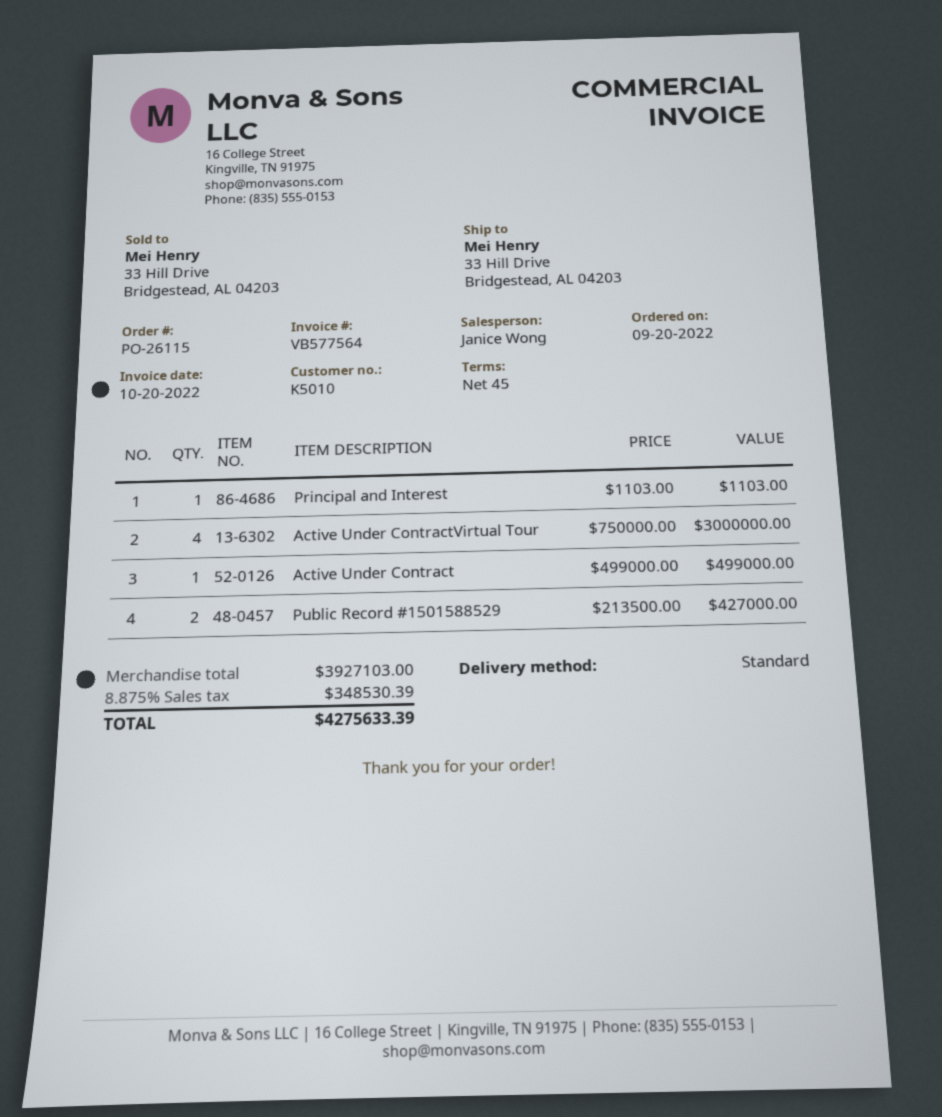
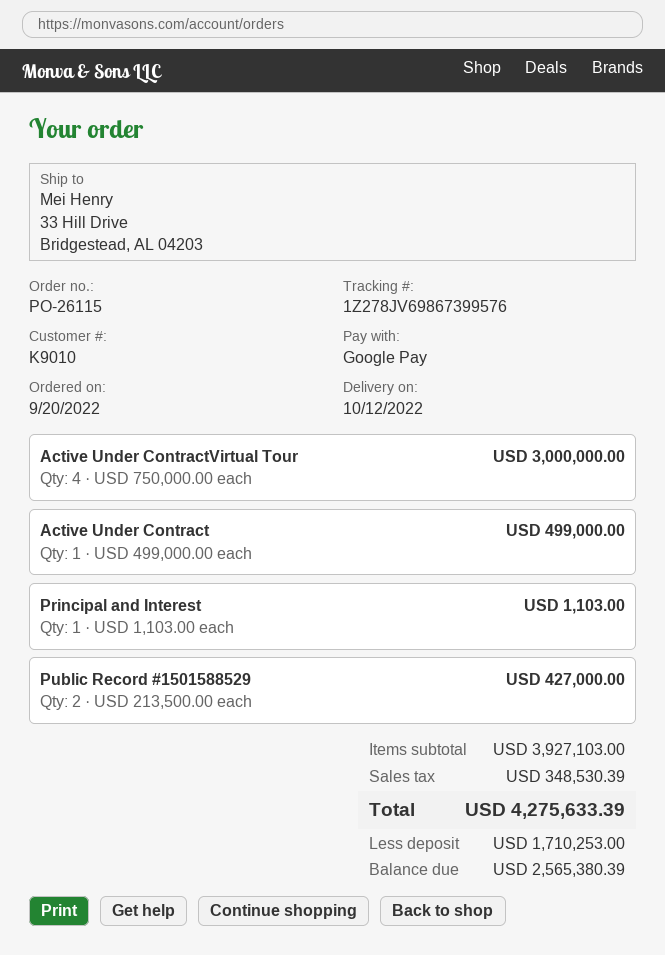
customer number: K5010 -> K9010

